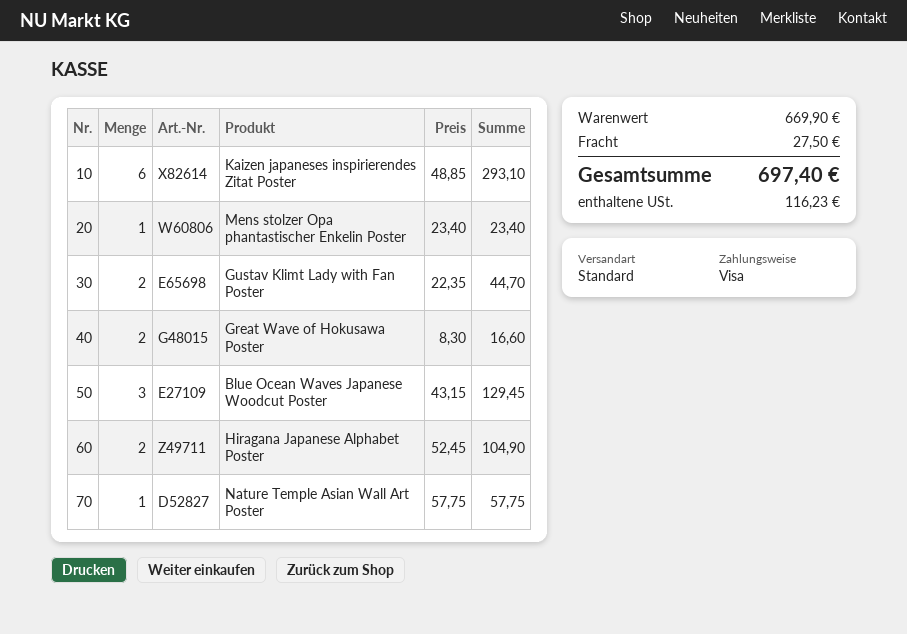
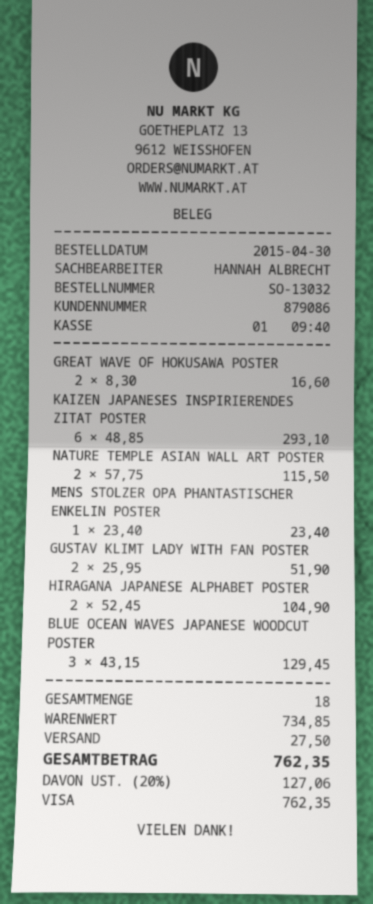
Gustav Klimt Lady with Fan Poster: 2 x 22.35 = 44.70 -> 2 x 25.95 = 51.90
Nature Temple Asian Wall Art Poster: 1 x 57.75 = 57.75 -> 2 x 57.75 = 115.50
subtotal: 669.90 -> 734.85
tax: 116.23 -> 127.06
total: 697.40 -> 762.35

